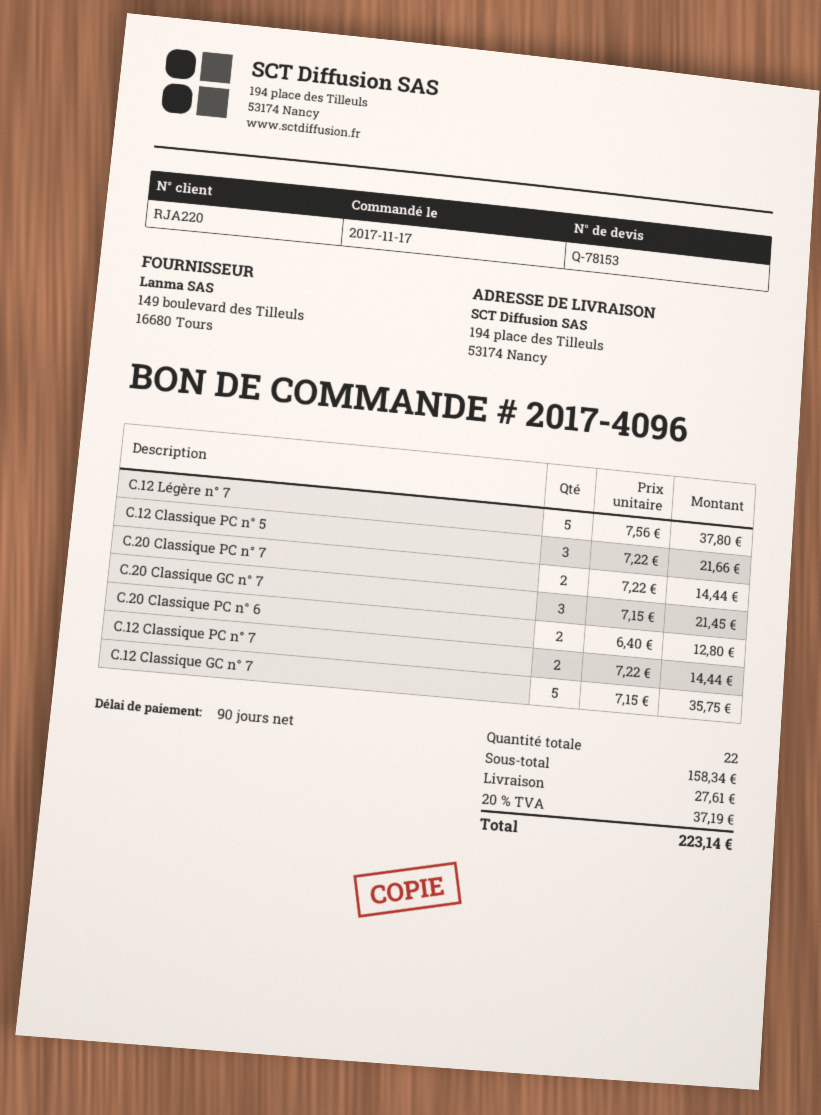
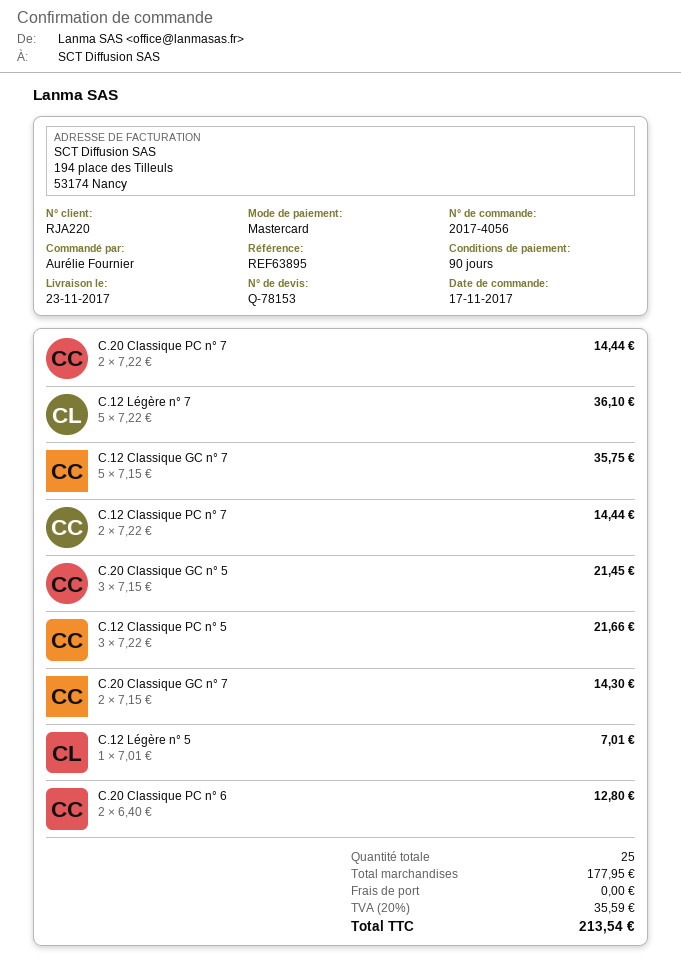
order number: 2017-4096 -> 2017-4056
C.12 Légère n° 7: 5 x 7.56 = 37.80 -> 5 x 7.22 = 36.10
C.20 Classique GC n° 7: 3 x 7.15 = 21.45 -> 2 x 7.15 = 14.30
C.20 Classique GC n° 5: none -> 3 x 7.15 = 21.45
C.12 Légère n° 5: none -> 1 x 7.01 = 7.01
total quantity: 22 -> 25
subtotal: 158.34 -> 177.95
shipping: 27.61 -> 0.00
tax: 20% = 37.19 -> 20% = 35.59
total: 223.14 -> 213.54

